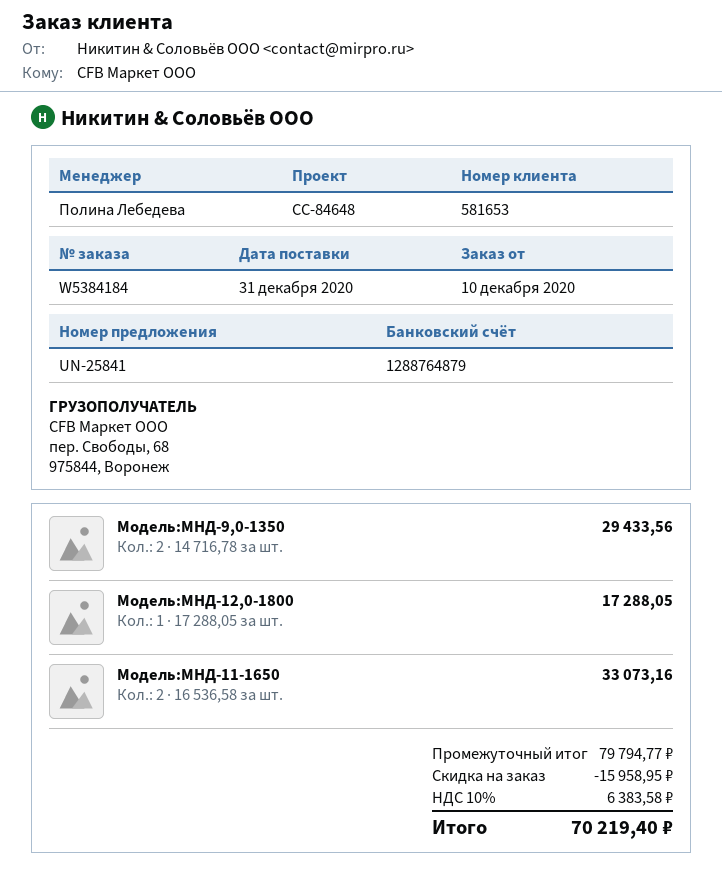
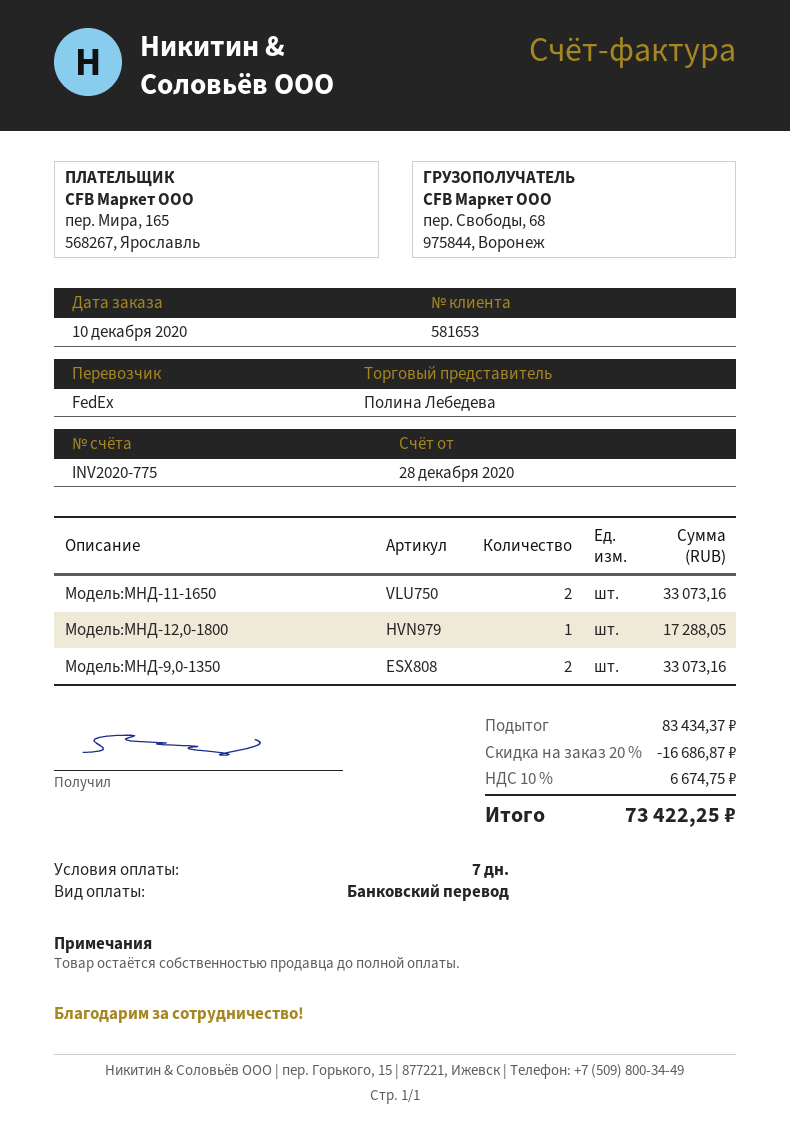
Модель:МНД-9,0-1350: 2 for 29433.56 -> 2 for 33073.16
subtotal: 79794.77 -> 83434.37
discount: 15958.95 -> 16686.87
tax: 10% = 6383.58 -> 10% = 6674.75
total: 70219.40 -> 73422.25

